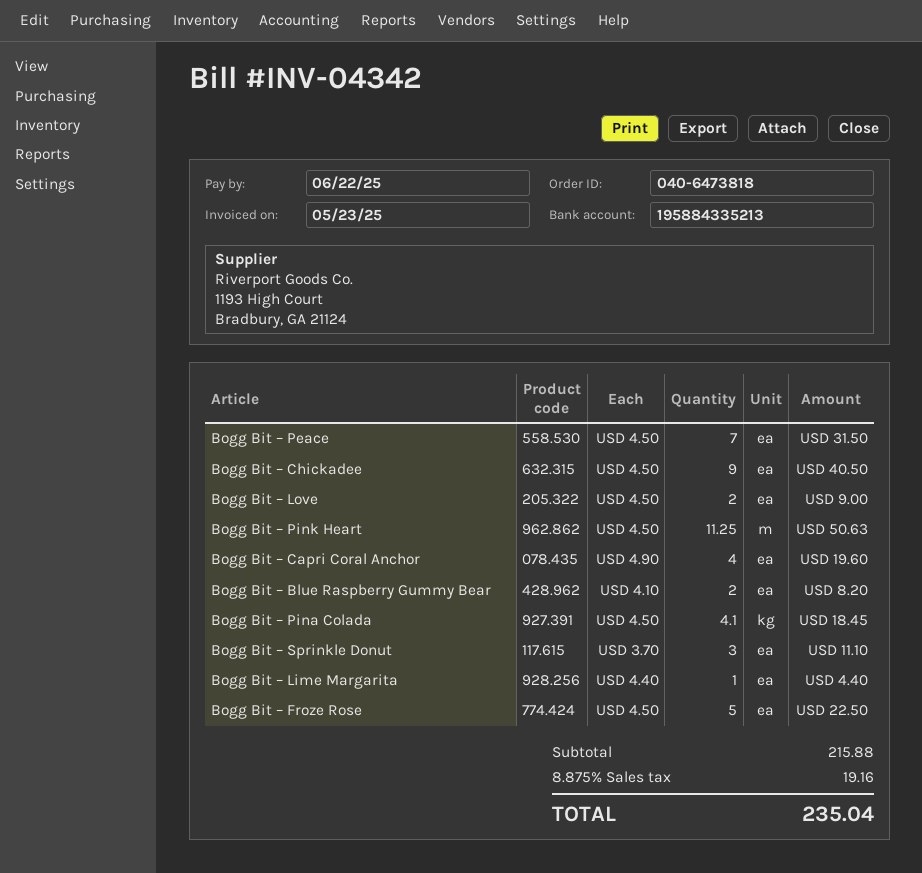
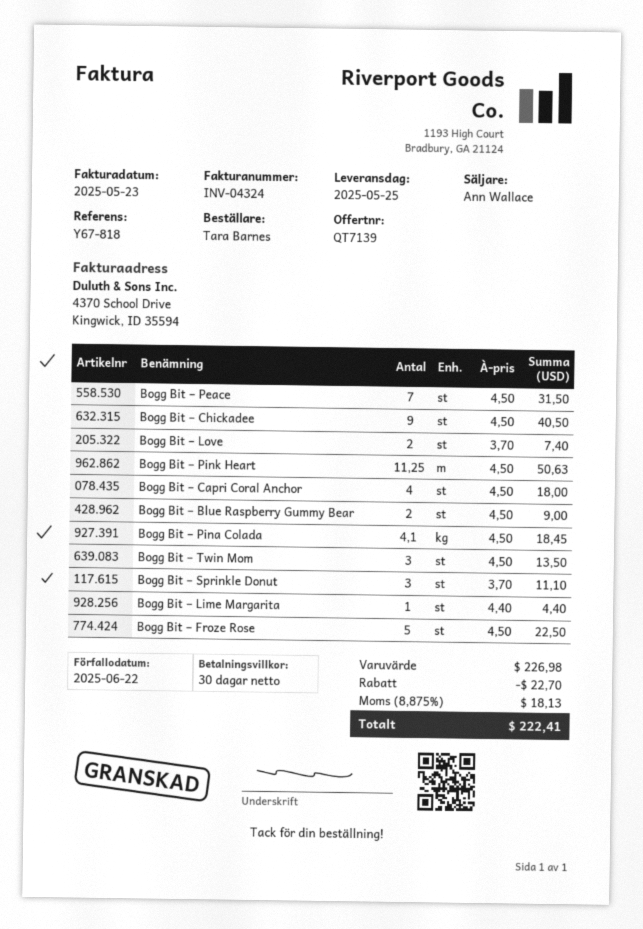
invoice number: INV-04342 -> INV-04324
Bogg Bit – Love: 2 x 4.50 = 9.00 -> 2 x 3.70 = 7.40
Bogg Bit – Capri Coral Anchor: 4 x 4.90 = 19.60 -> 4 x 4.50 = 18.00
Bogg Bit – Blue Raspberry Gummy Bear: 2 x 4.10 = 8.20 -> 2 x 4.50 = 9.00
Bogg Bit – Twin Mom: none -> 3 x 4.50 = 13.50
subtotal: 215.88 -> 226.98
discount: none -> 22.70
tax: 8.875% = 19.16 -> 8.875% = 18.13
total: 235.04 -> 222.41

